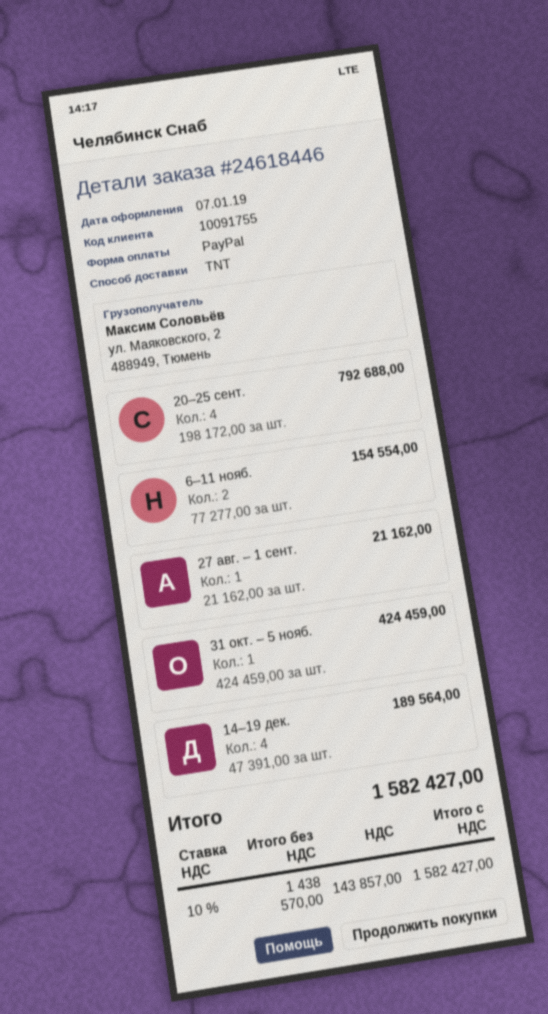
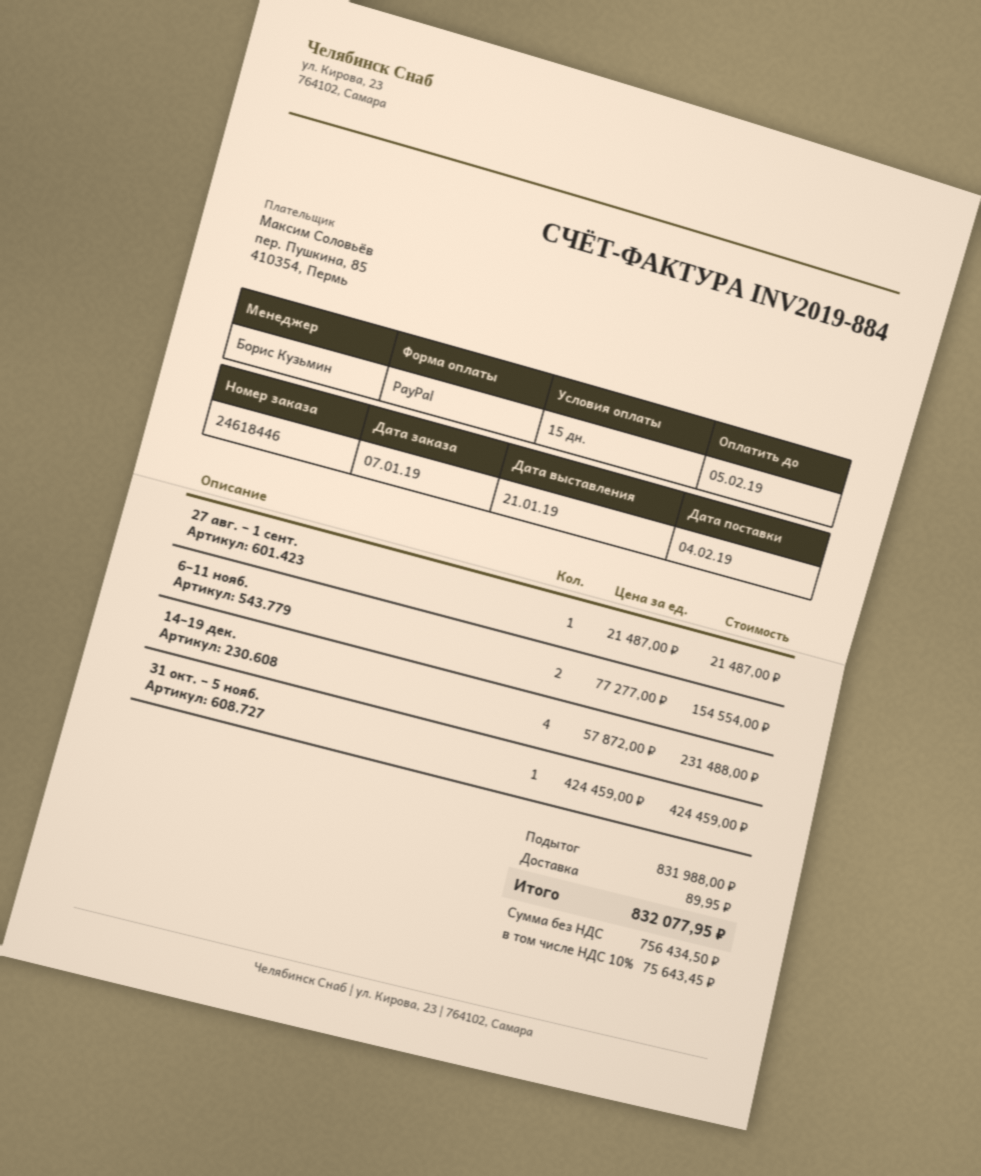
20–25 сент.: 4 x 198172.00 = 792688.00 -> none
27 авг. – 1 сент.: 1 x 21162.00 = 21162.00 -> 1 x 21487.00 = 21487.00
14–19 дек.: 4 x 47391.00 = 189564.00 -> 4 x 57872.00 = 231488.00
shipping: none -> 89.95
net: 1438570.00 -> 756434.50
tax: 10% = 143857.00 -> 10% = 75643.45
total: 1582427.00 -> 832077.95

